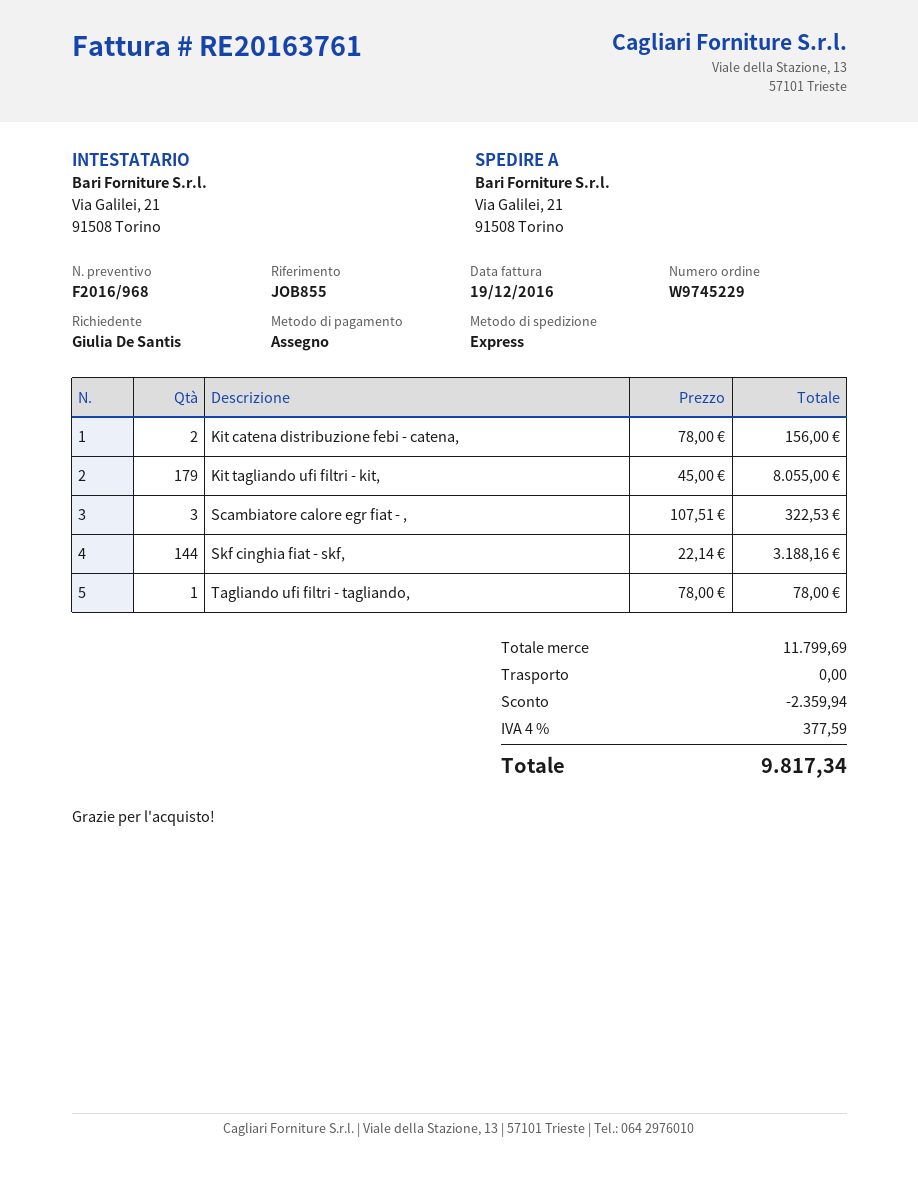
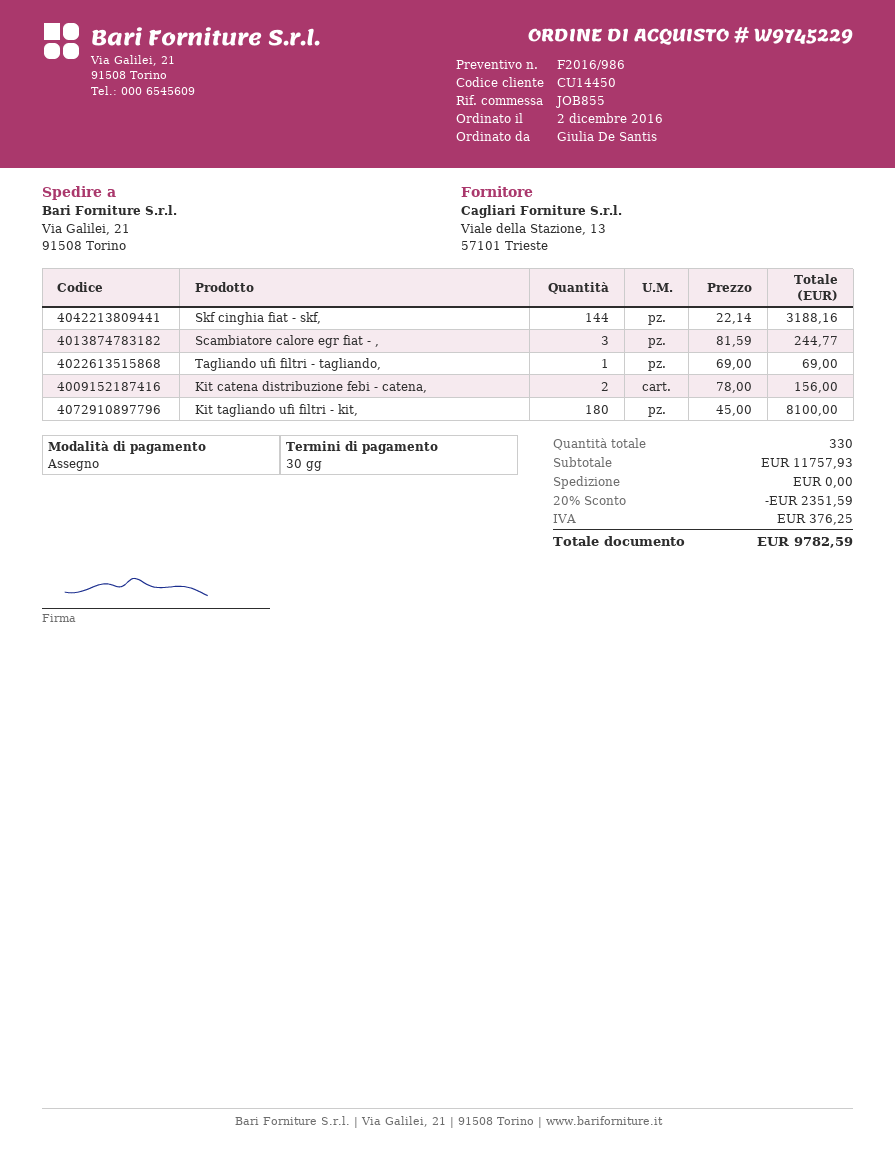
quote number: F2016/968 -> F2016/986
Kit tagliando ufi filtri - kit,: 179 x 45.00 = 8055.00 -> 180 x 45.00 = 8100.00
Scambiatore calore egr fiat - ,: 3 x 107.51 = 322.53 -> 3 x 81.59 = 244.77
Tagliando ufi filtri - tagliando,: 1 x 78.00 = 78.00 -> 1 x 69.00 = 69.00
subtotal: 11799.69 -> 11757.93
discount: 2359.94 -> 2351.59
tax: 377.59 -> 376.25
total: 9817.34 -> 9782.59

